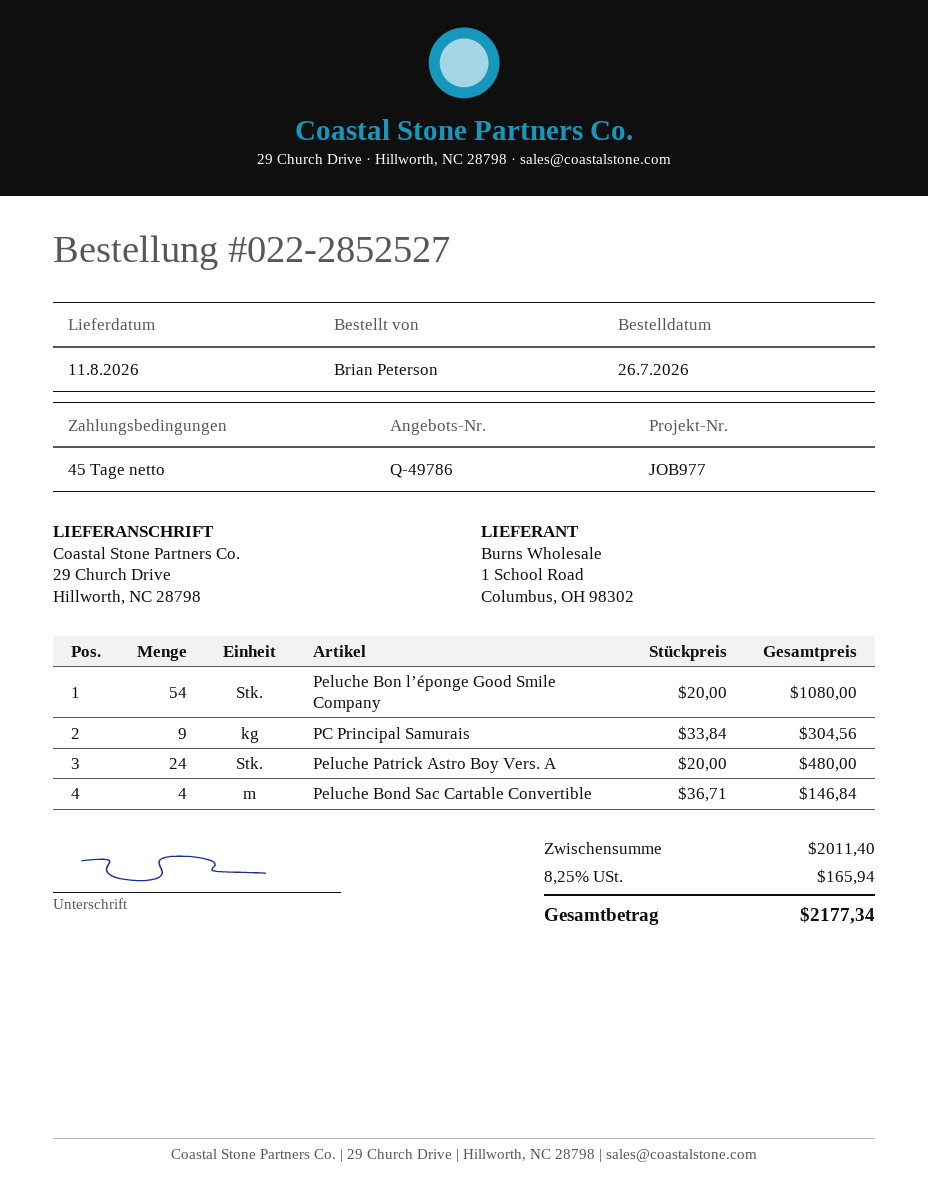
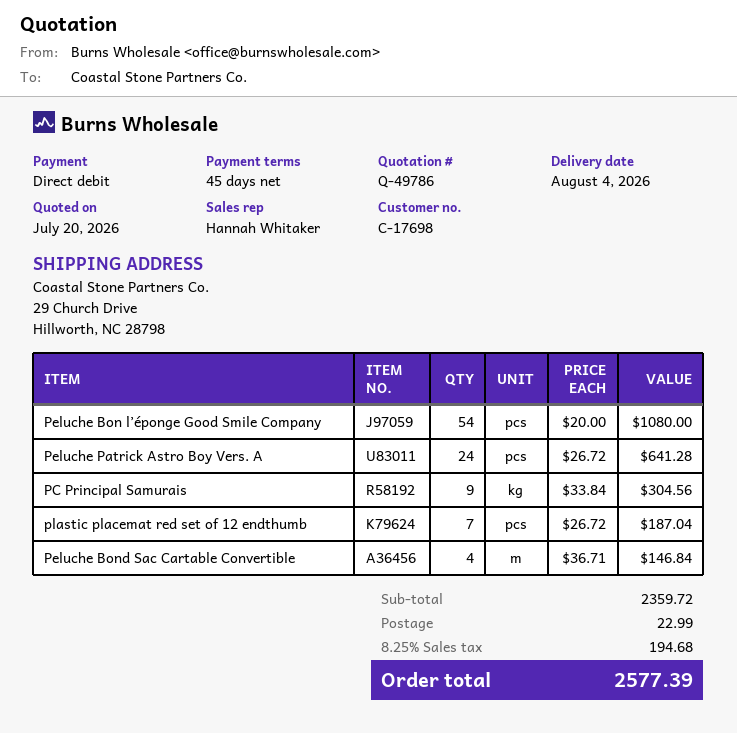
delivery date: 2026-08-11 -> 2026-08-04
Peluche Patrick Astro Boy Vers. A: 24 x 20.00 = 480.00 -> 24 x 26.72 = 641.28
plastic placemat red set of 12 endthumb: none -> 7 x 26.72 = 187.04
subtotal: 2011.40 -> 2359.72
shipping: none -> 22.99
tax: 8.25% = 165.94 -> 8.25% = 194.68
total: 2177.34 -> 2577.39

